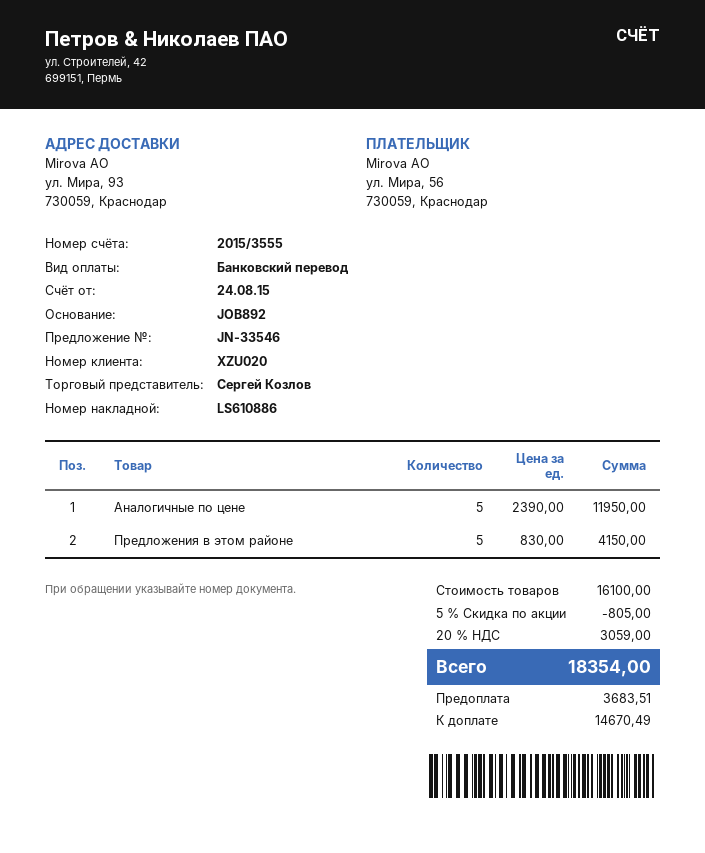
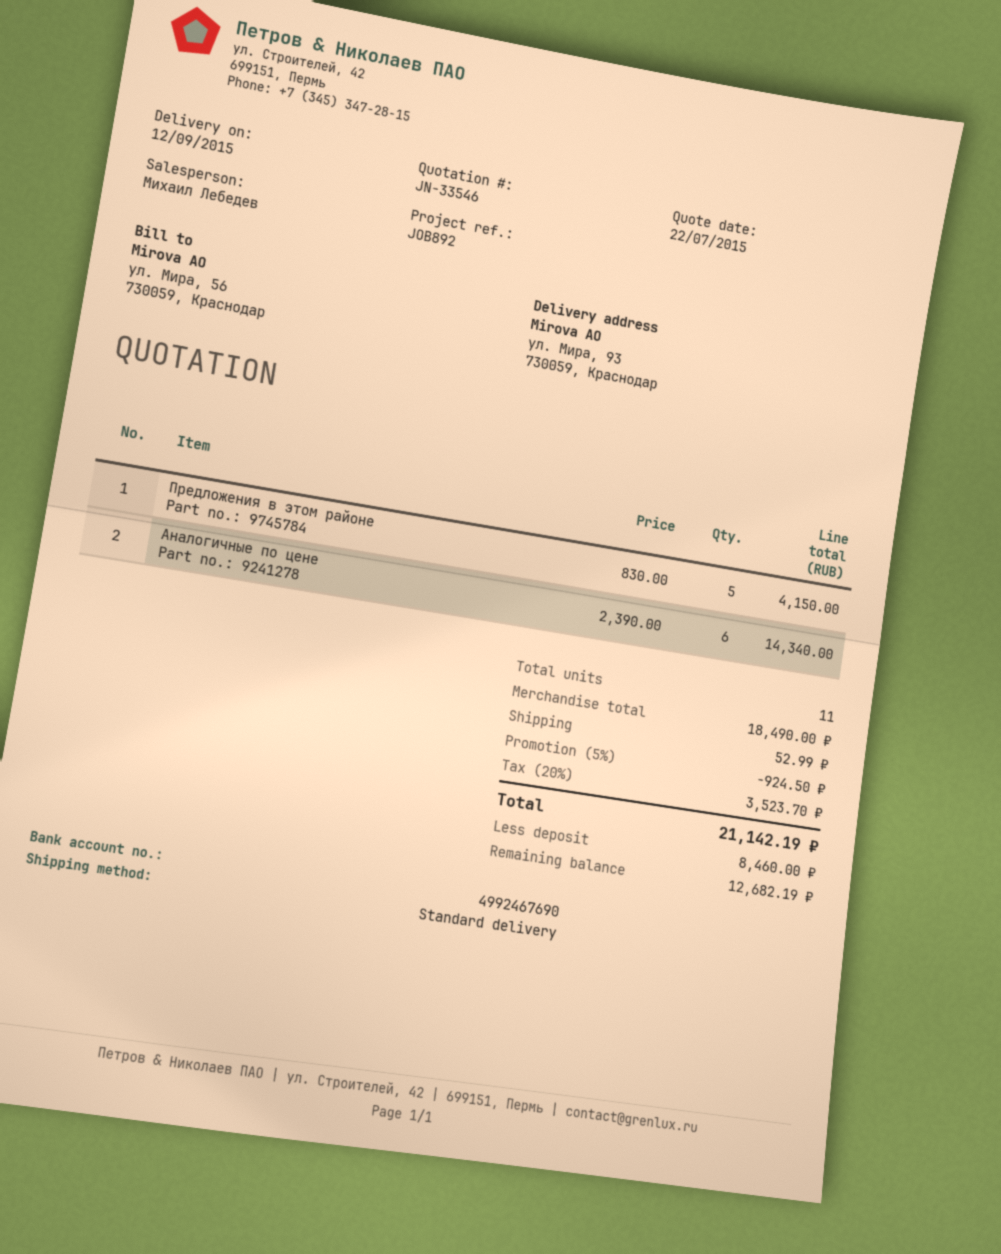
sales rep: Сергей Козлов -> Михаил Лебедев
Аналогичные по цене: 5 x 2390.00 = 11950.00 -> 6 x 2390.00 = 14340.00
subtotal: 16100.00 -> 18490.00
discount: 5% = 805.00 -> 5% = 924.50
shipping: none -> 52.99
tax: 20% = 3059.00 -> 20% = 3523.70
total: 18354.00 -> 21142.19
deposit: 3683.51 -> 8460.00
balance: 14670.49 -> 12682.19

